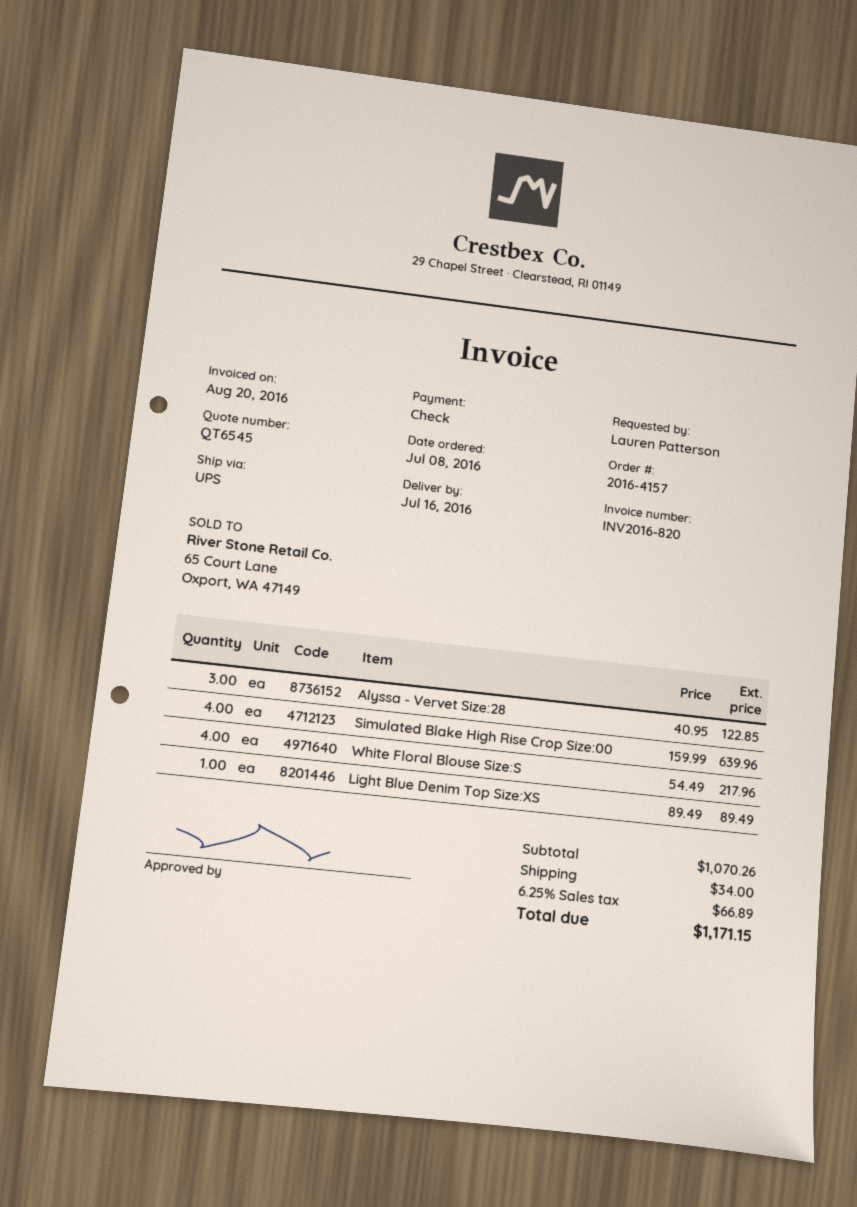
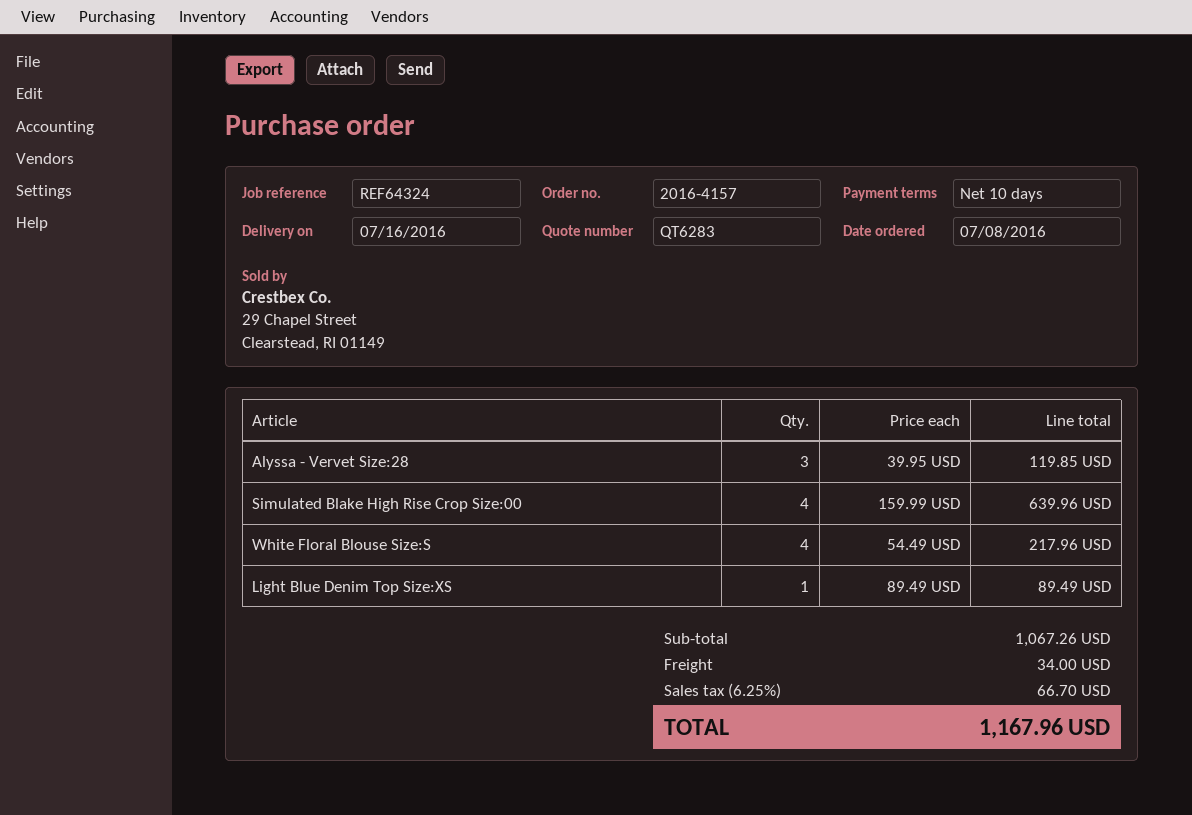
quote number: QT6545 -> QT6283
Alyssa - Vervet Size:28: 3 x 40.95 = 122.85 -> 3 x 39.95 = 119.85
subtotal: 1070.26 -> 1067.26
tax: 6.25% = 66.89 -> 6.25% = 66.70
total: 1171.15 -> 1167.96

